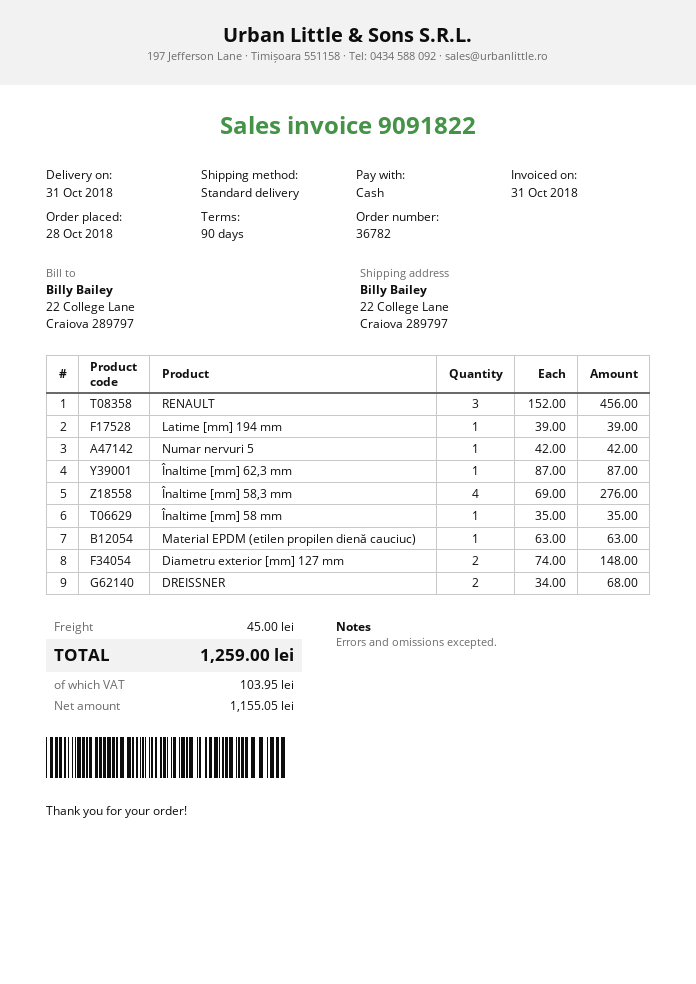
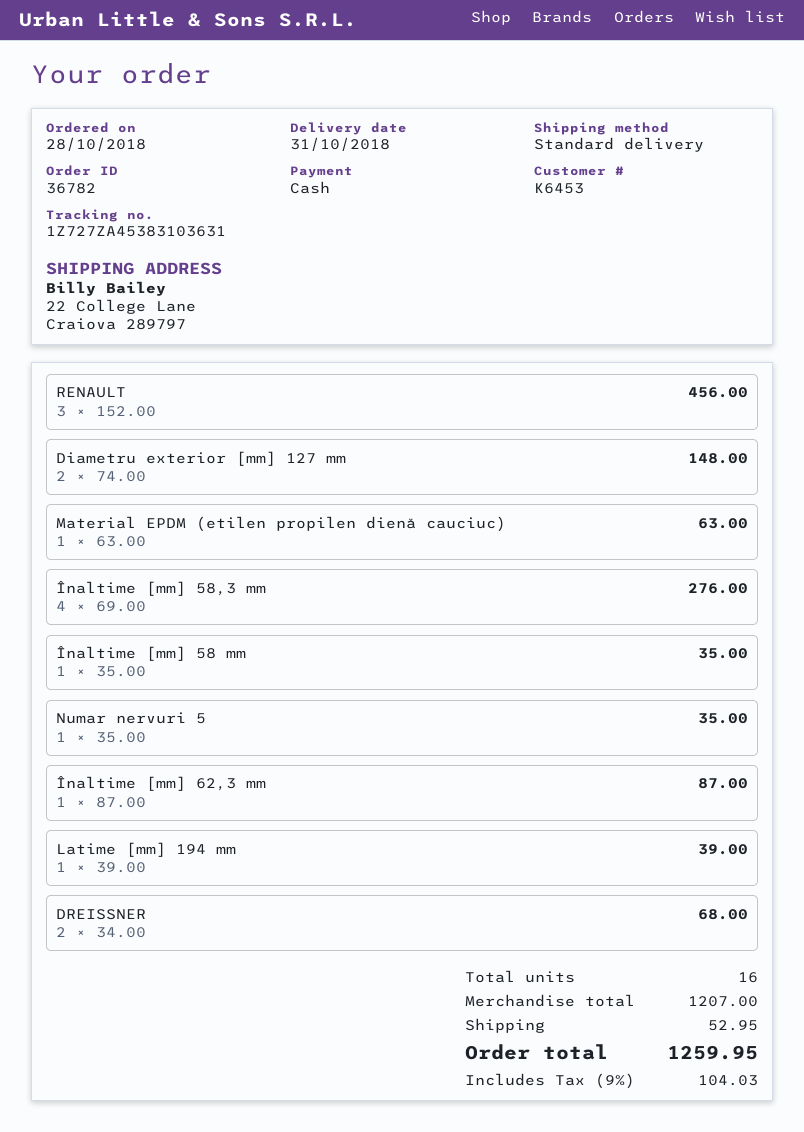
Numar nervuri 5: 1 x 42.00 = 42.00 -> 1 x 35.00 = 35.00
shipping: 45.00 -> 52.95
tax: 103.95 -> 104.03
total: 1259.00 -> 1259.95

